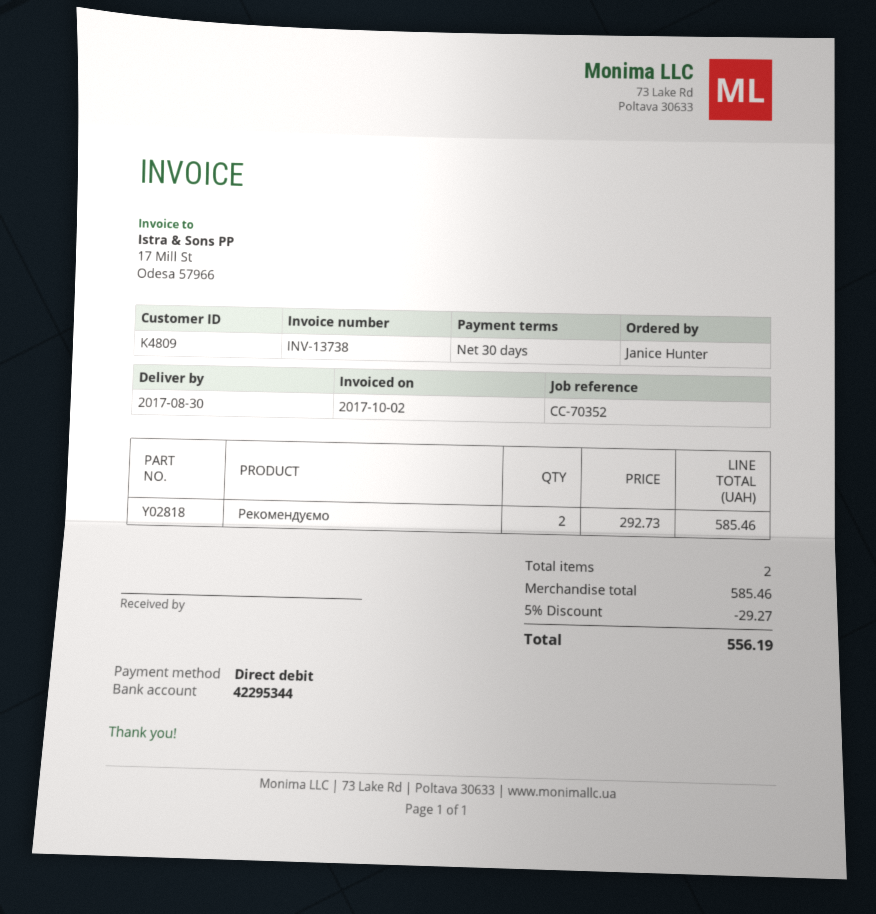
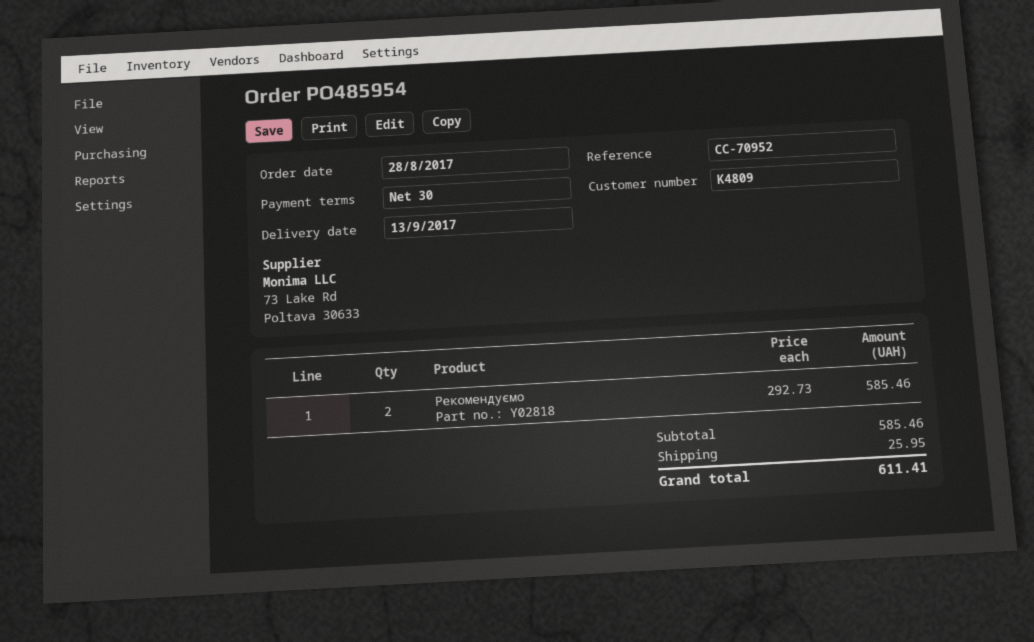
delivery date: 2017-08-30 -> 2017-09-13
reference: CC-70352 -> CC-70952
discount: 5% = 29.27 -> none
shipping: none -> 25.95
total: 556.19 -> 611.41

